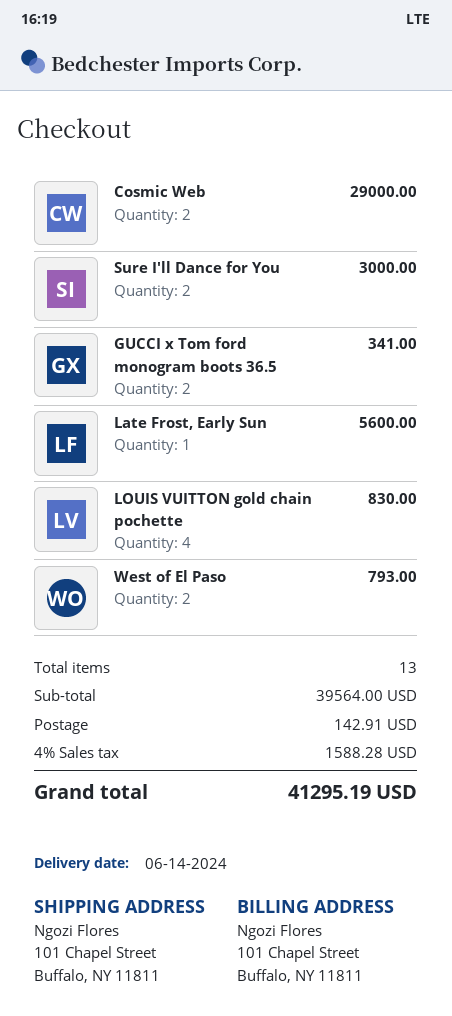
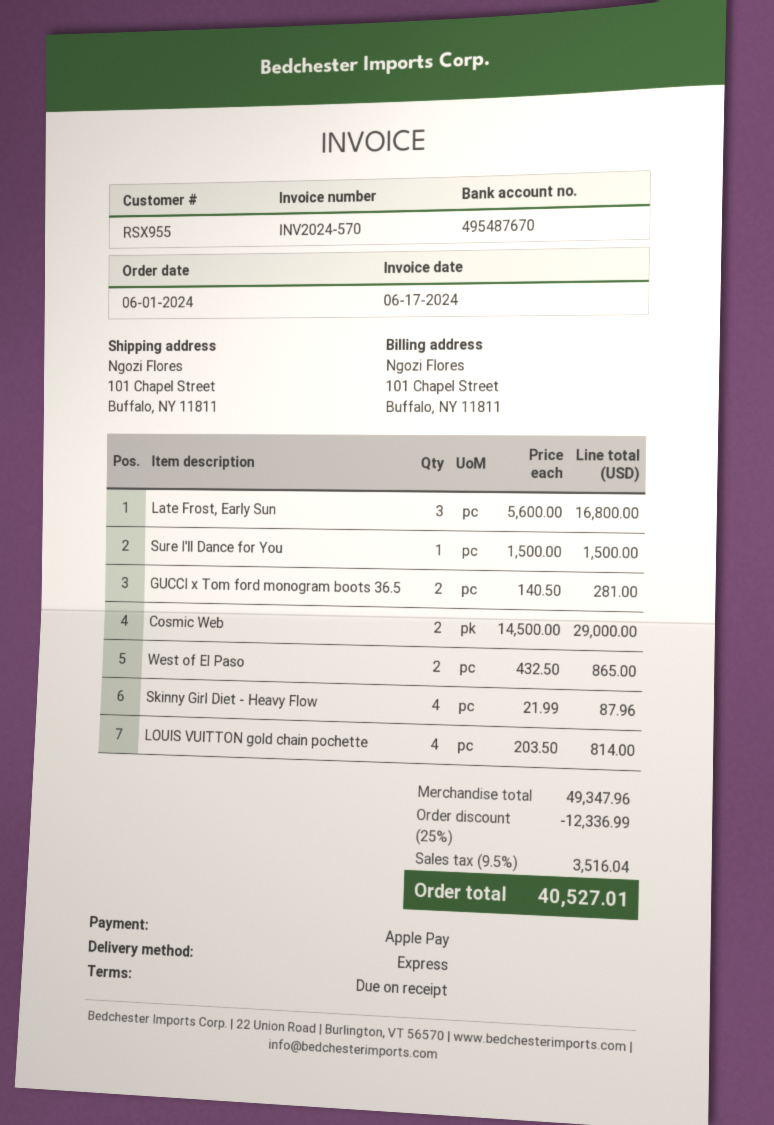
Sure I'll Dance for You: 2 for 3000.00 -> 1 for 1500.00
GUCCI x Tom ford monogram boots 36.5: 2 for 341.00 -> 2 for 281.00
Late Frost, Early Sun: 1 for 5600.00 -> 3 for 16800.00
LOUIS VUITTON gold chain pochette: 4 for 830.00 -> 4 for 814.00
West of El Paso: 2 for 793.00 -> 2 for 865.00
Skinny Girl Diet - Heavy Flow: none -> 4 for 87.96
subtotal: 39564.00 -> 49347.96
discount: none -> 25% = 12336.99
shipping: 142.91 -> none
tax: 4% = 1588.28 -> 9.5% = 3516.04
total: 41295.19 -> 40527.01

